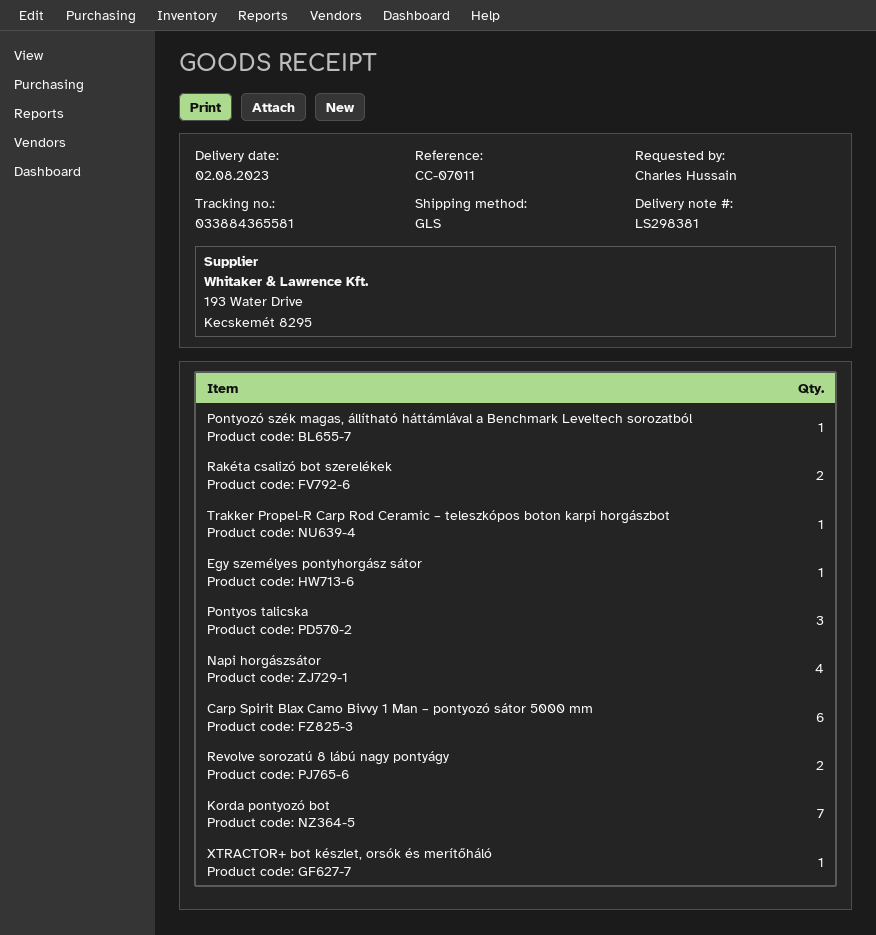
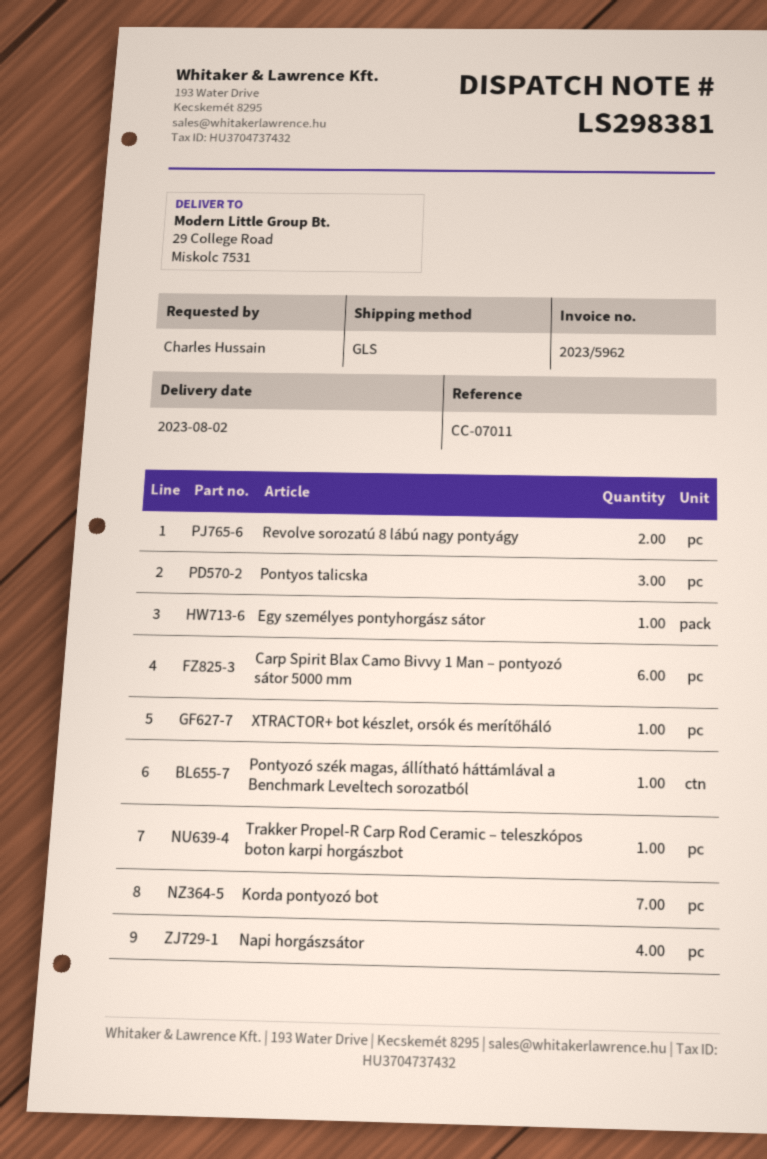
Rakéta csalizó bot szerelékek: 2 -> none

